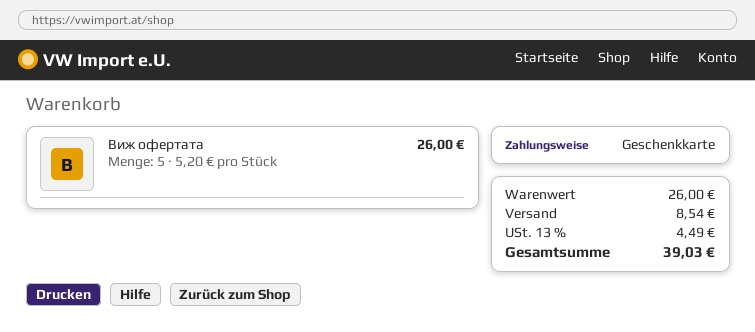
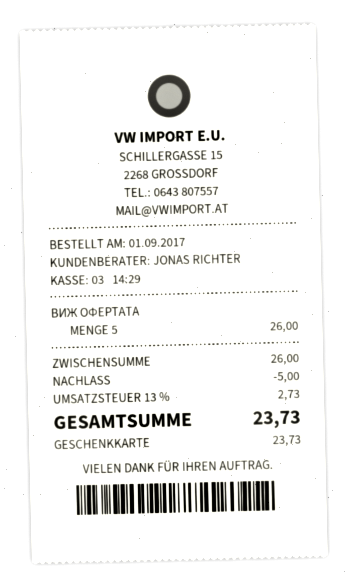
discount: none -> 5.00
shipping: 8.54 -> none
tax: 13% = 4.49 -> 13% = 2.73
total: 39.03 -> 23.73

